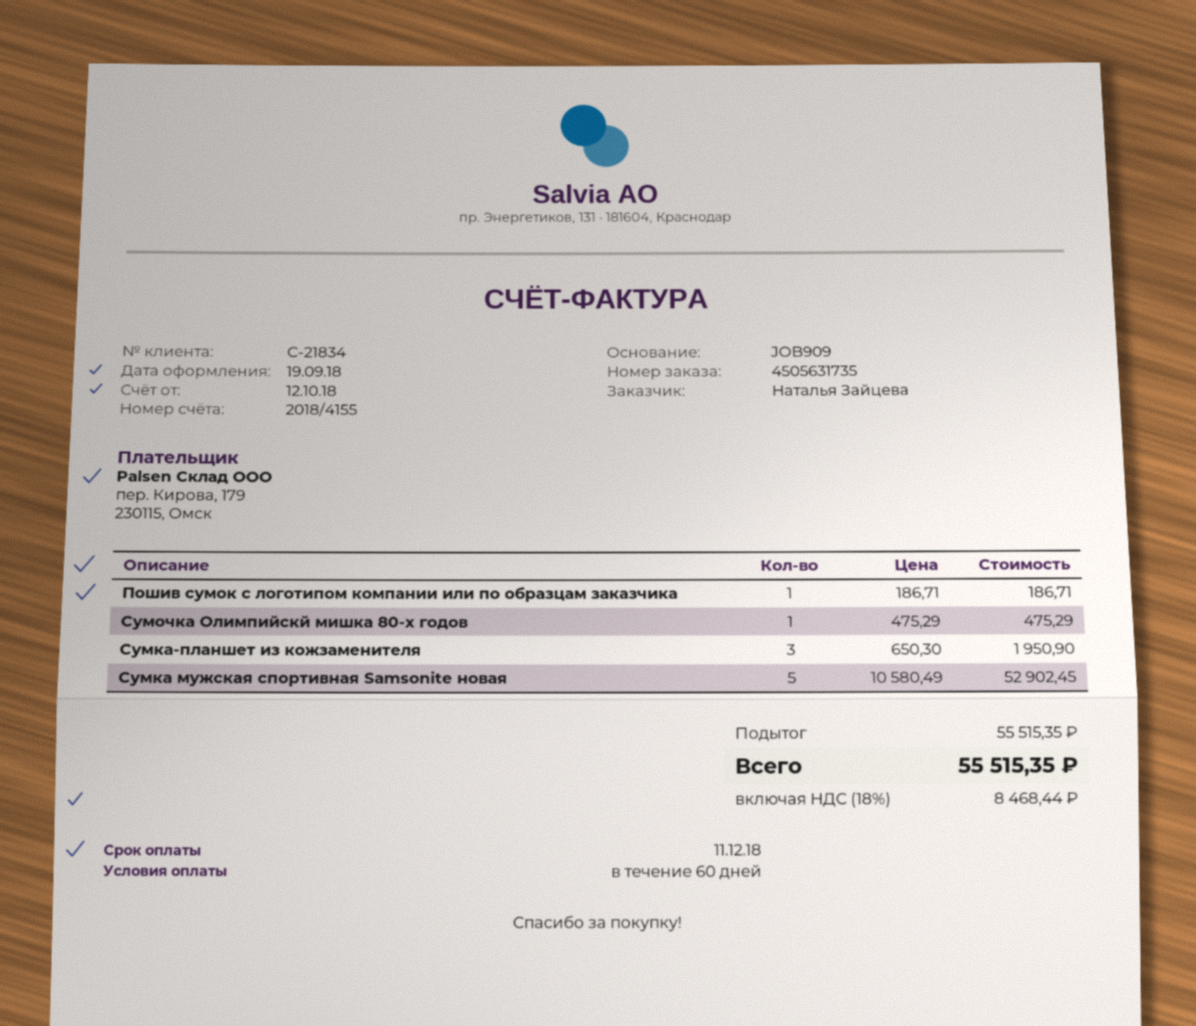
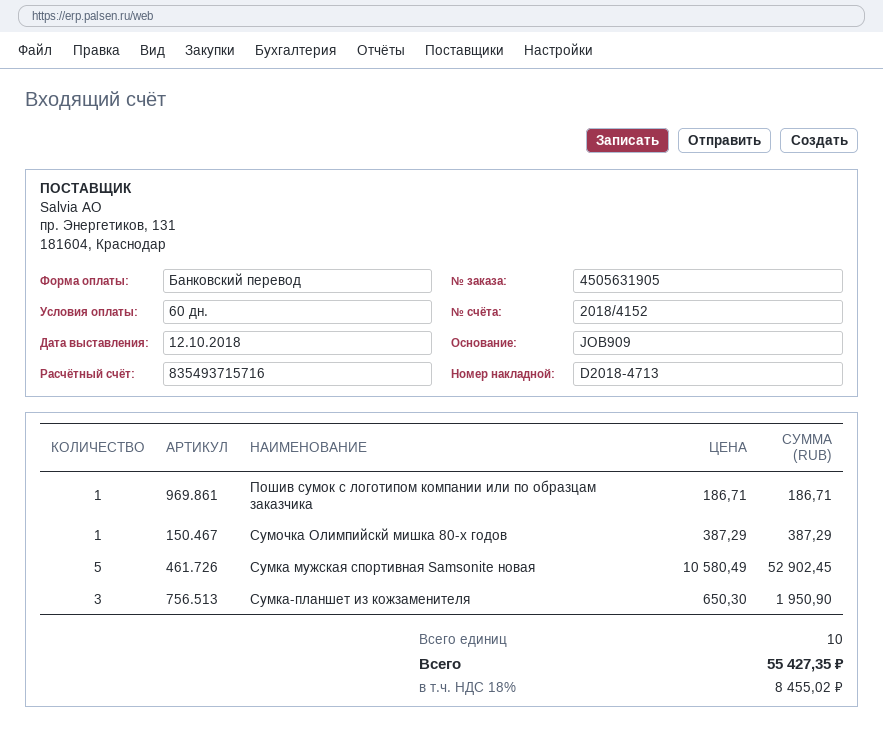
order number: 4505631735 -> 4505631905
invoice number: 2018/4155 -> 2018/4152
Сумочка Олимпийскй мишка 80-х годов: 1 x 475.29 = 475.29 -> 1 x 387.29 = 387.29
tax: 18% = 8468.44 -> 18% = 8455.02
total: 55515.35 -> 55427.35

